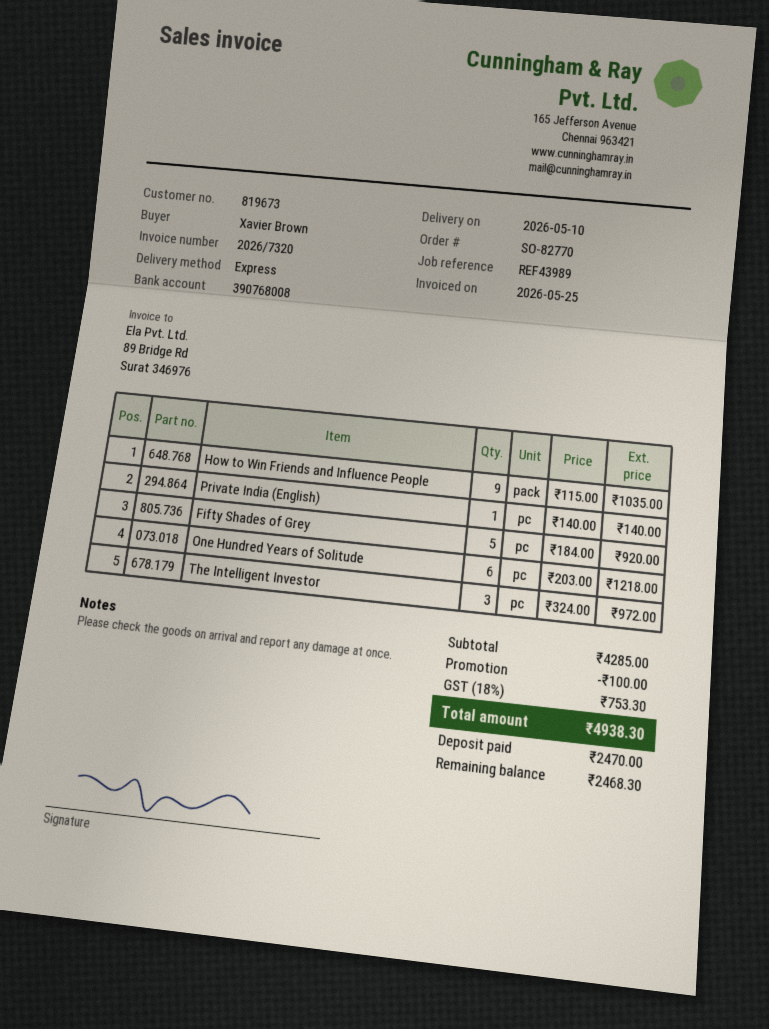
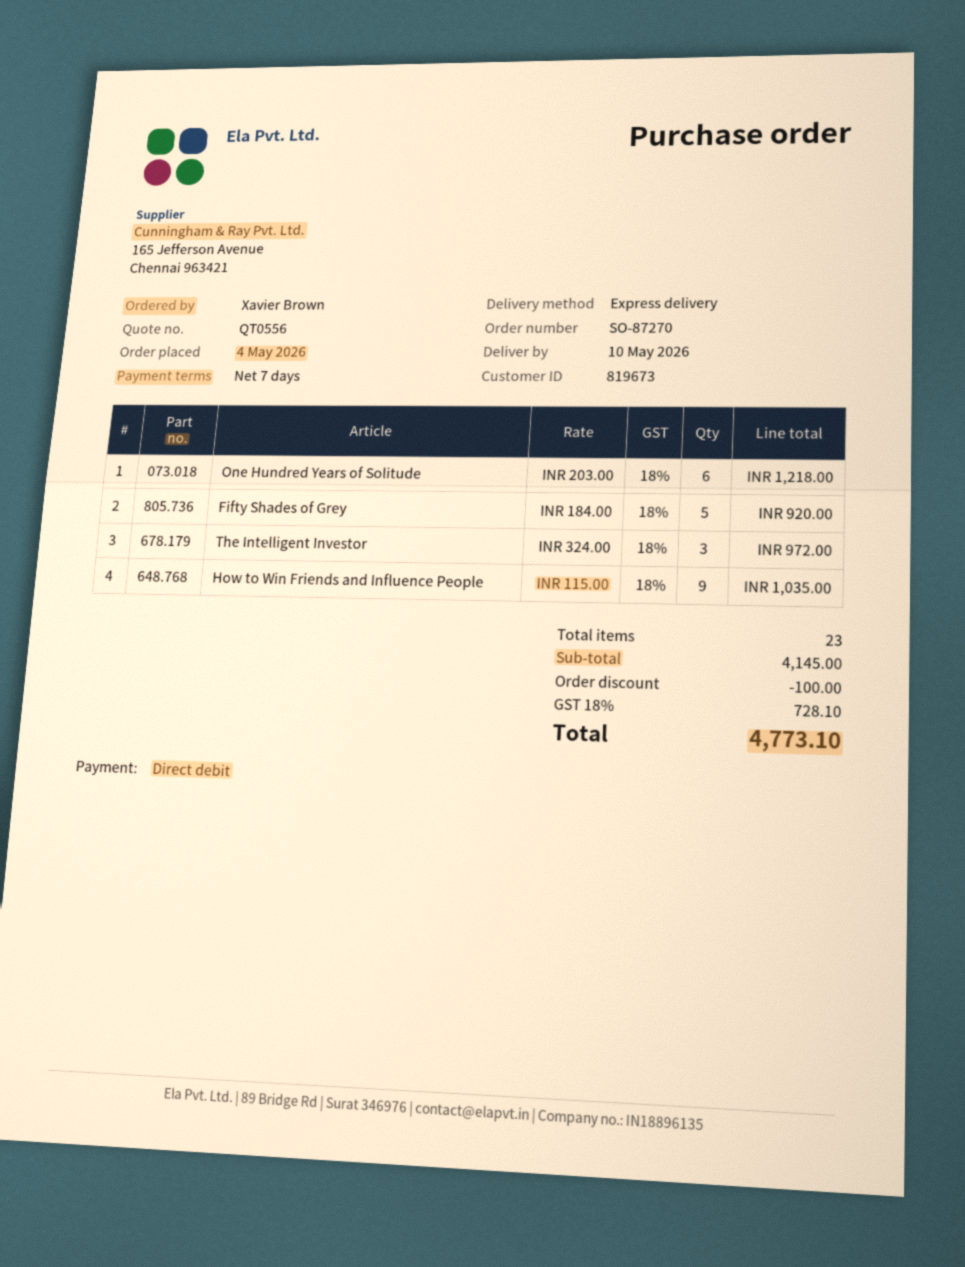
order number: SO-82770 -> SO-87270
Private India (English): 1 x 140.00 = 140.00 -> none
subtotal: 4285.00 -> 4145.00
tax: 18% = 753.30 -> 18% = 728.10
total: 4938.30 -> 4773.10

